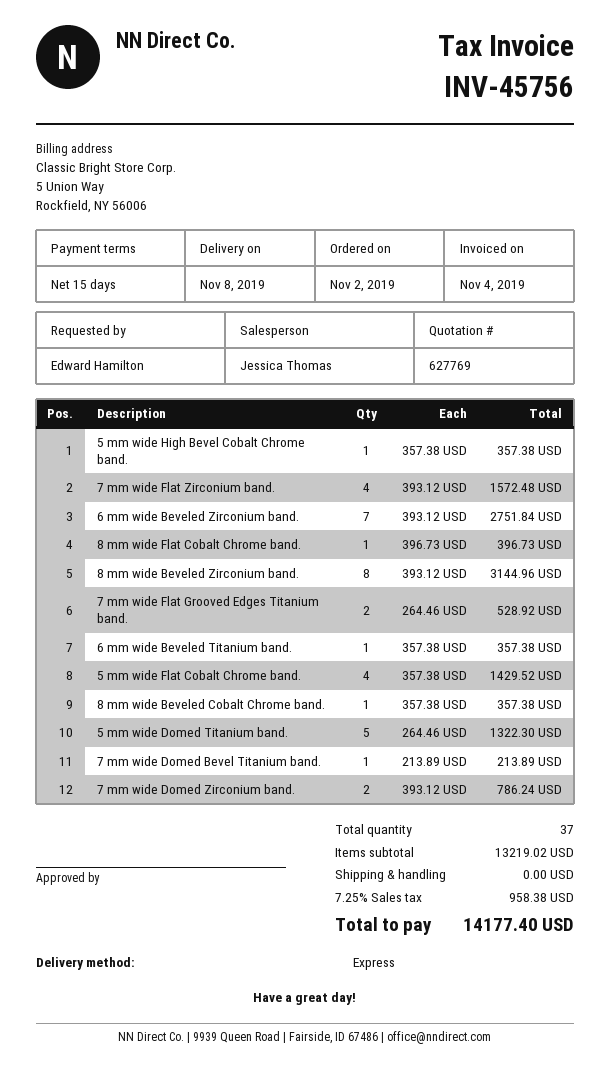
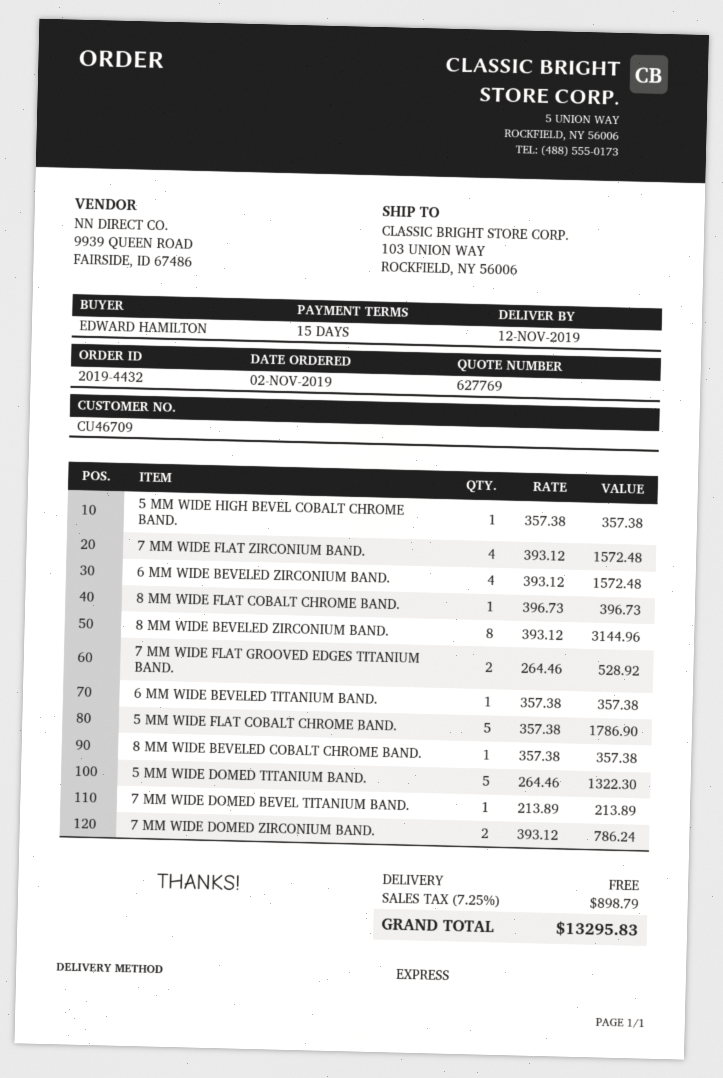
delivery date: 2019-11-08 -> 2019-11-12
6 mm wide Beveled Zirconium band.: 7 x 393.12 = 2751.84 -> 4 x 393.12 = 1572.48
5 mm wide Flat Cobalt Chrome band.: 4 x 357.38 = 1429.52 -> 5 x 357.38 = 1786.90
tax: 7.25% = 958.38 -> 7.25% = 898.79
total: 14177.40 -> 13295.83

